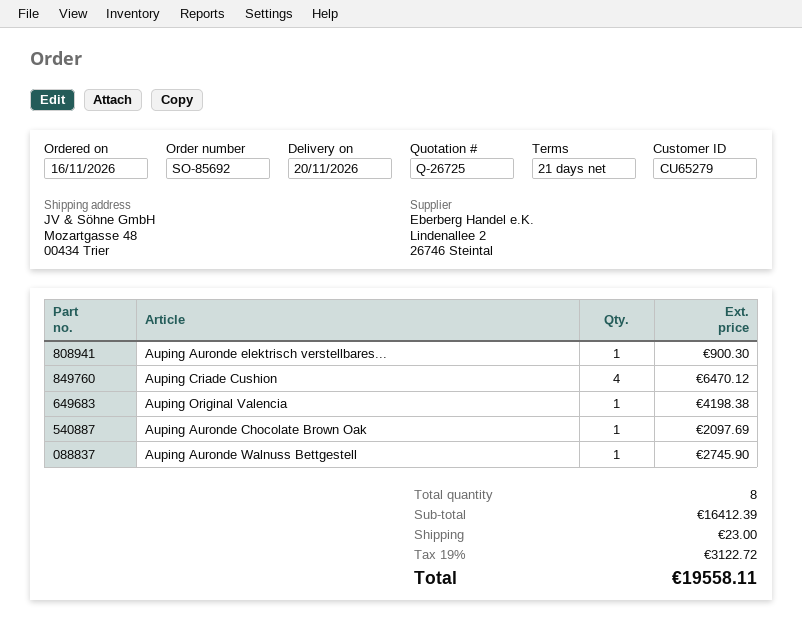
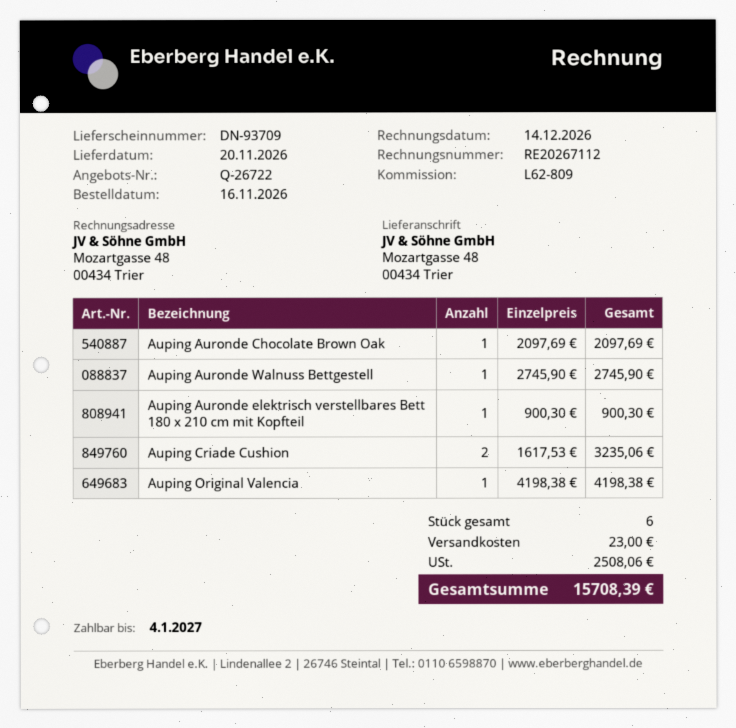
quote number: Q-26725 -> Q-26722
Auping Criade Cushion: 4 for 6470.12 -> 2 for 3235.06
total quantity: 8 -> 6
tax: 3122.72 -> 2508.06
total: 19558.11 -> 15708.39

